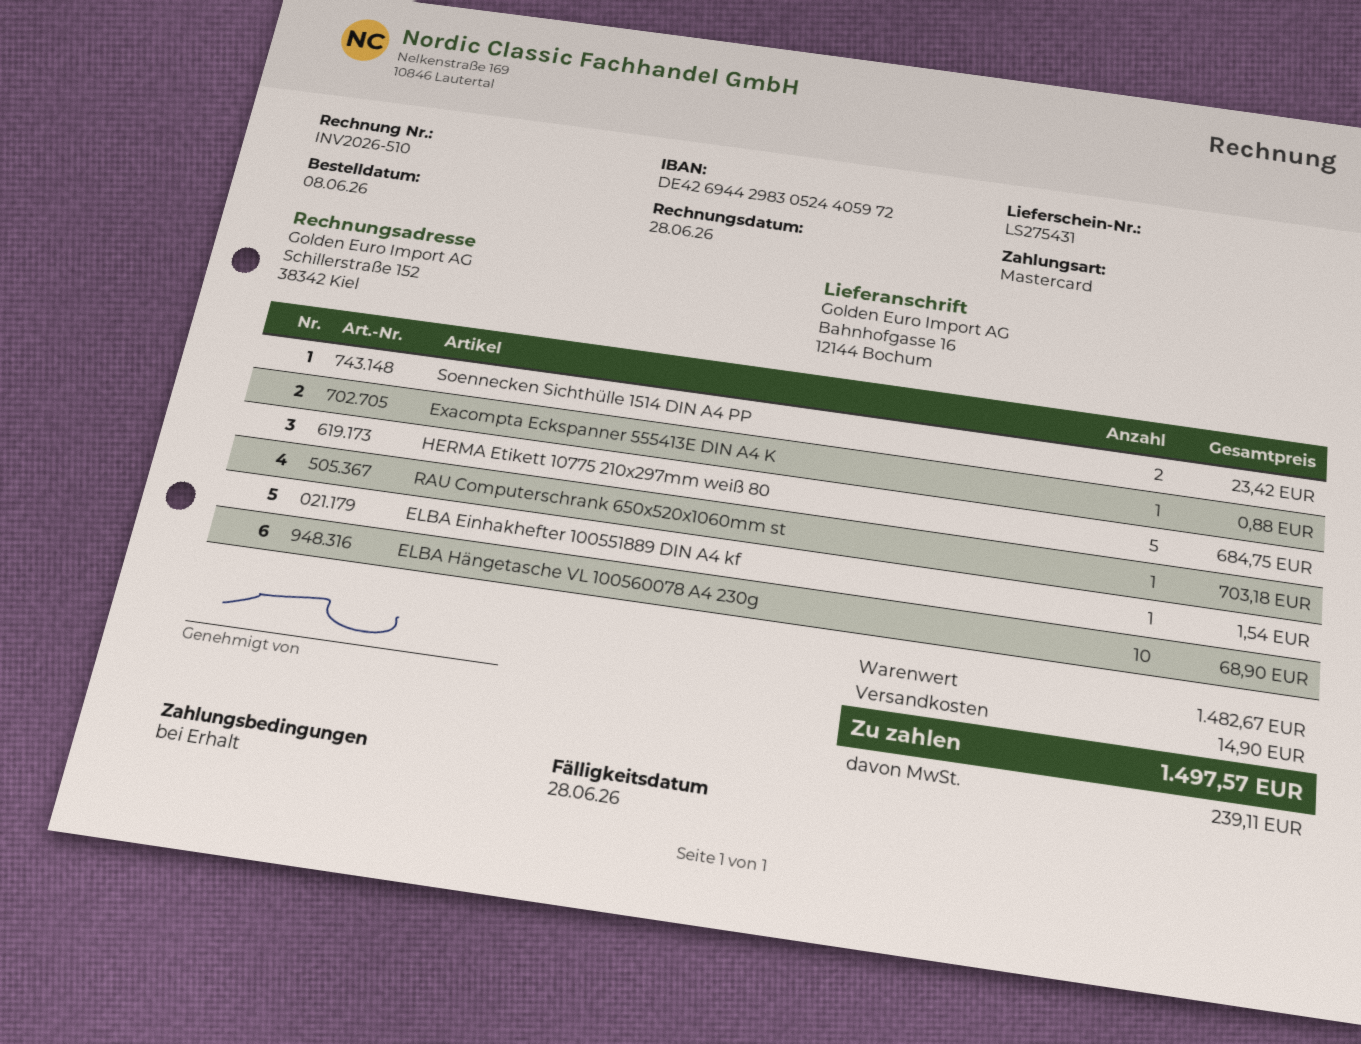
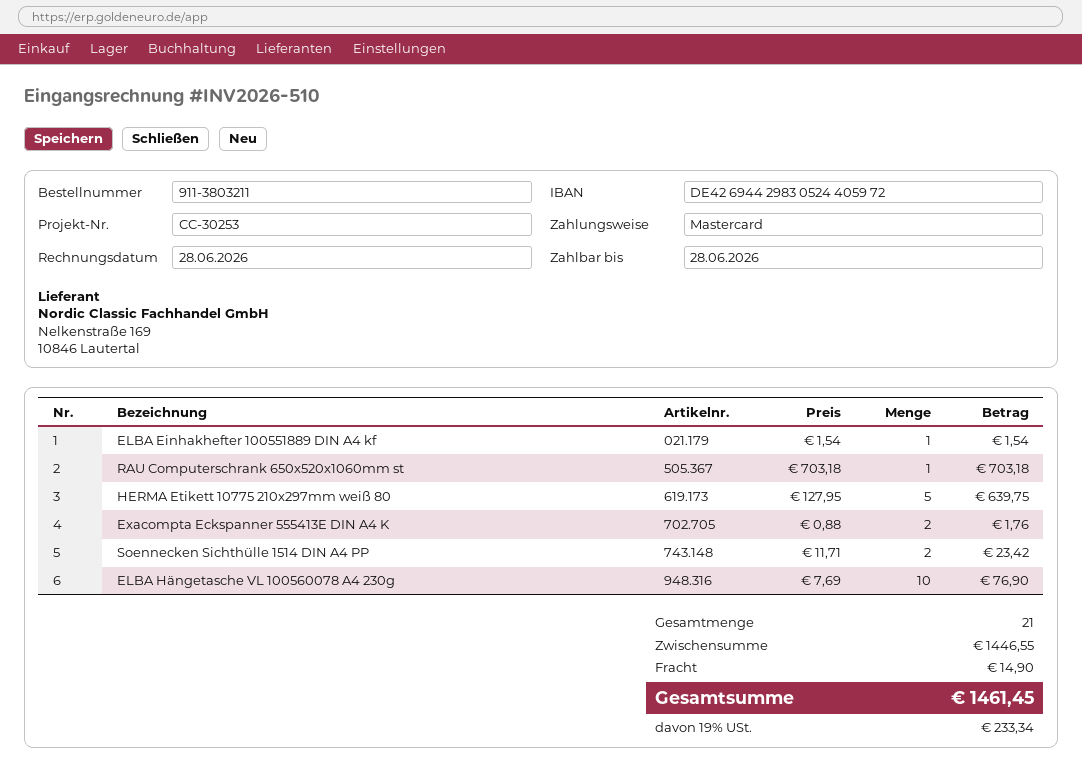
Exacompta Eckspanner 555413E DIN A4 K: 1 for 0.88 -> 2 for 1.76
HERMA Etikett 10775 210x297mm weiß 80: 5 for 684.75 -> 5 for 639.75
ELBA Hängetasche VL 100560078 A4 230g: 10 for 68.90 -> 10 for 76.90
subtotal: 1482.67 -> 1446.55
tax: 239.11 -> 233.34
total: 1497.57 -> 1461.45

